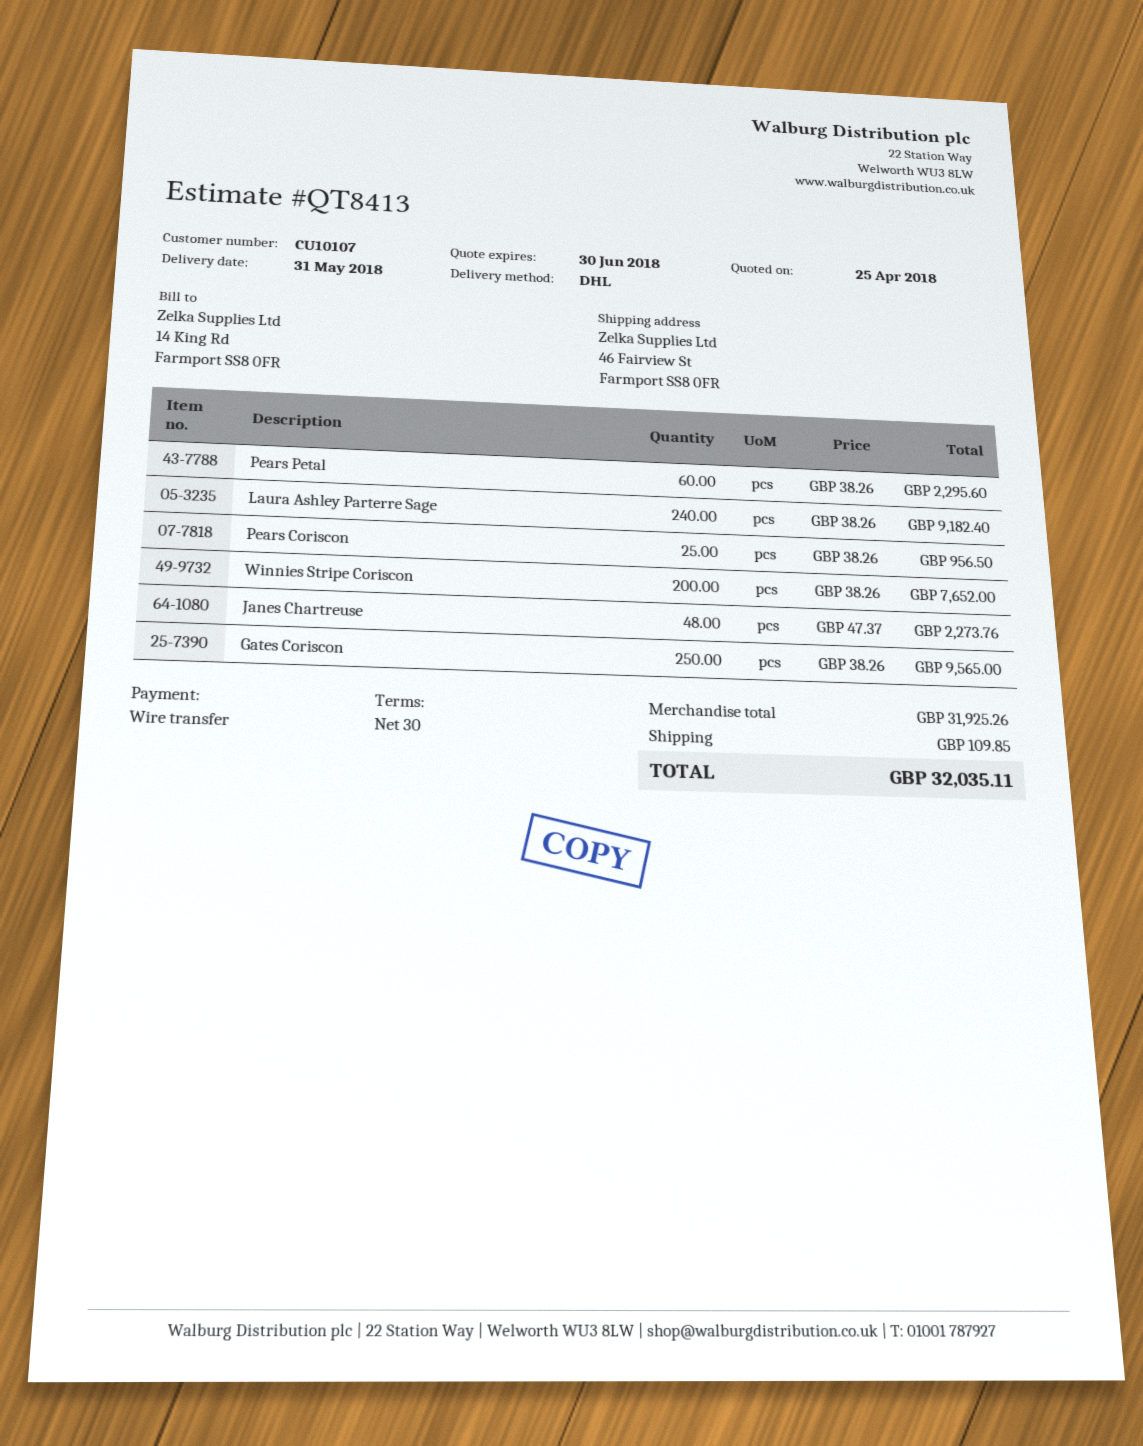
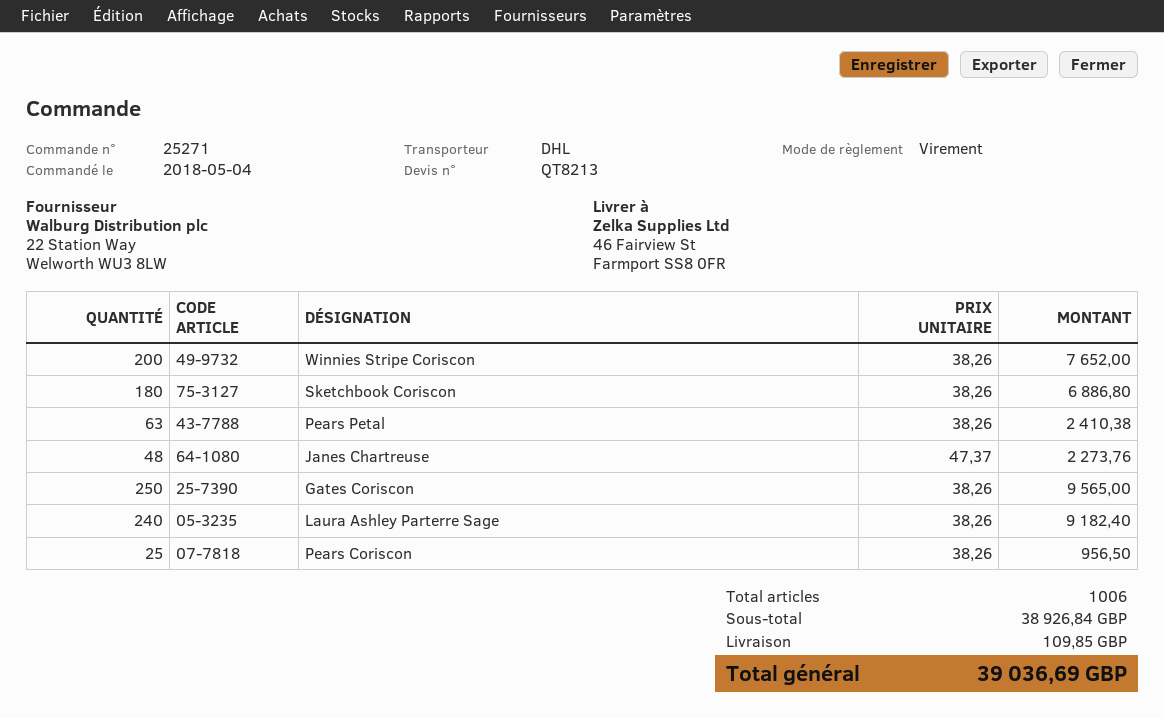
quote number: QT8413 -> QT8213
Pears Petal: 60 x 38.26 = 2295.60 -> 63 x 38.26 = 2410.38
Sketchbook Coriscon: none -> 180 x 38.26 = 6886.80
subtotal: 31925.26 -> 38926.84
total: 32035.11 -> 39036.69

